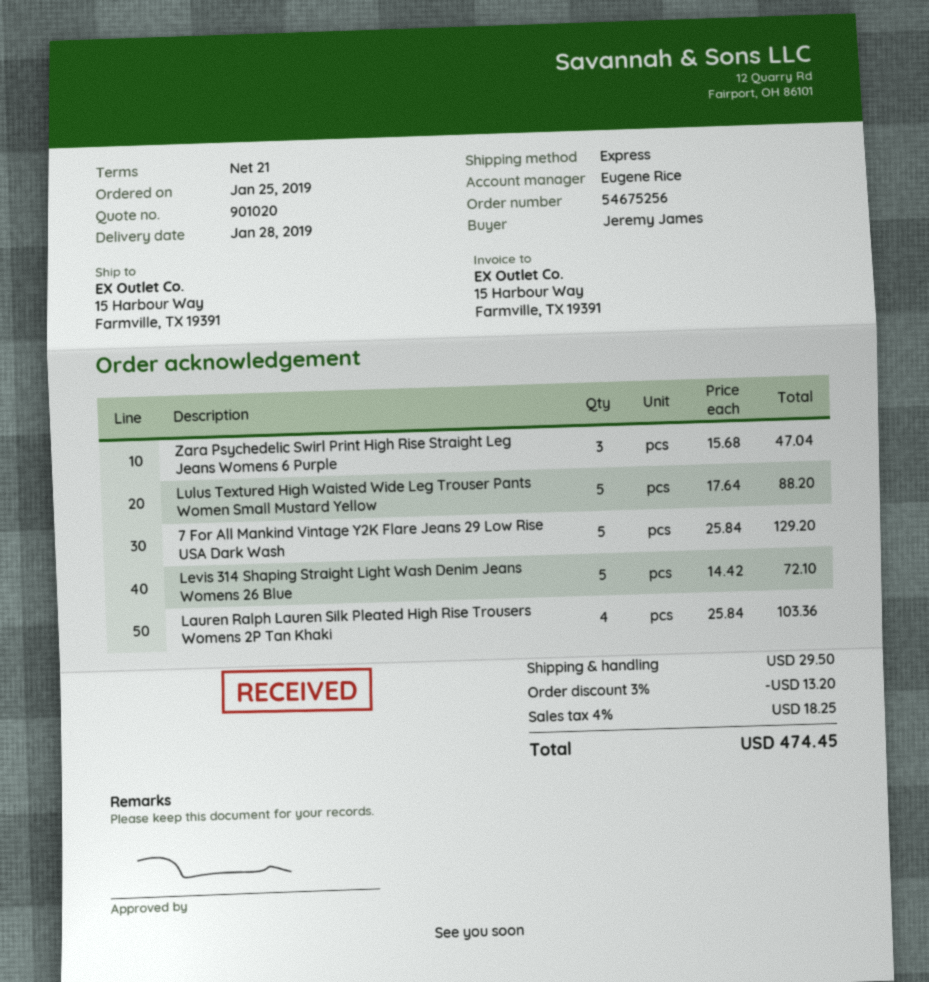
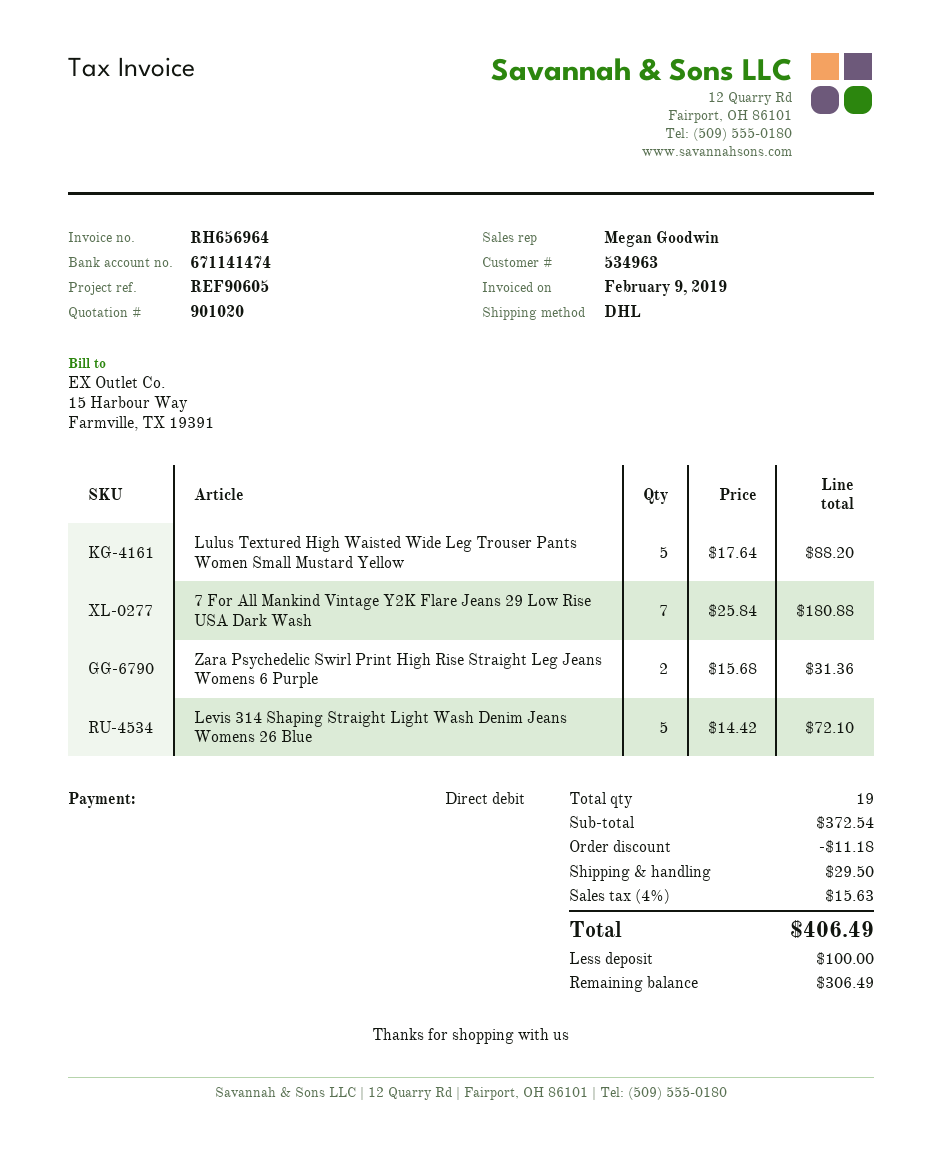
sales rep: Eugene Rice -> Megan Goodwin
shipping method: express -> DHL
Zara Psychedelic Swirl Print High Rise Straight Leg Jeans Womens 6 Purple: 3 x 15.68 = 47.04 -> 2 x 15.68 = 31.36
7 For All Mankind Vintage Y2K Flare Jeans 29 Low Rise USA Dark Wash: 5 x 25.84 = 129.20 -> 7 x 25.84 = 180.88
Lauren Ralph Lauren Silk Pleated High Rise Trousers Womens 2P Tan Khaki: 4 x 25.84 = 103.36 -> none
discount: 13.20 -> 11.18
tax: 4% = 18.25 -> 4% = 15.63
total: 474.45 -> 406.49

